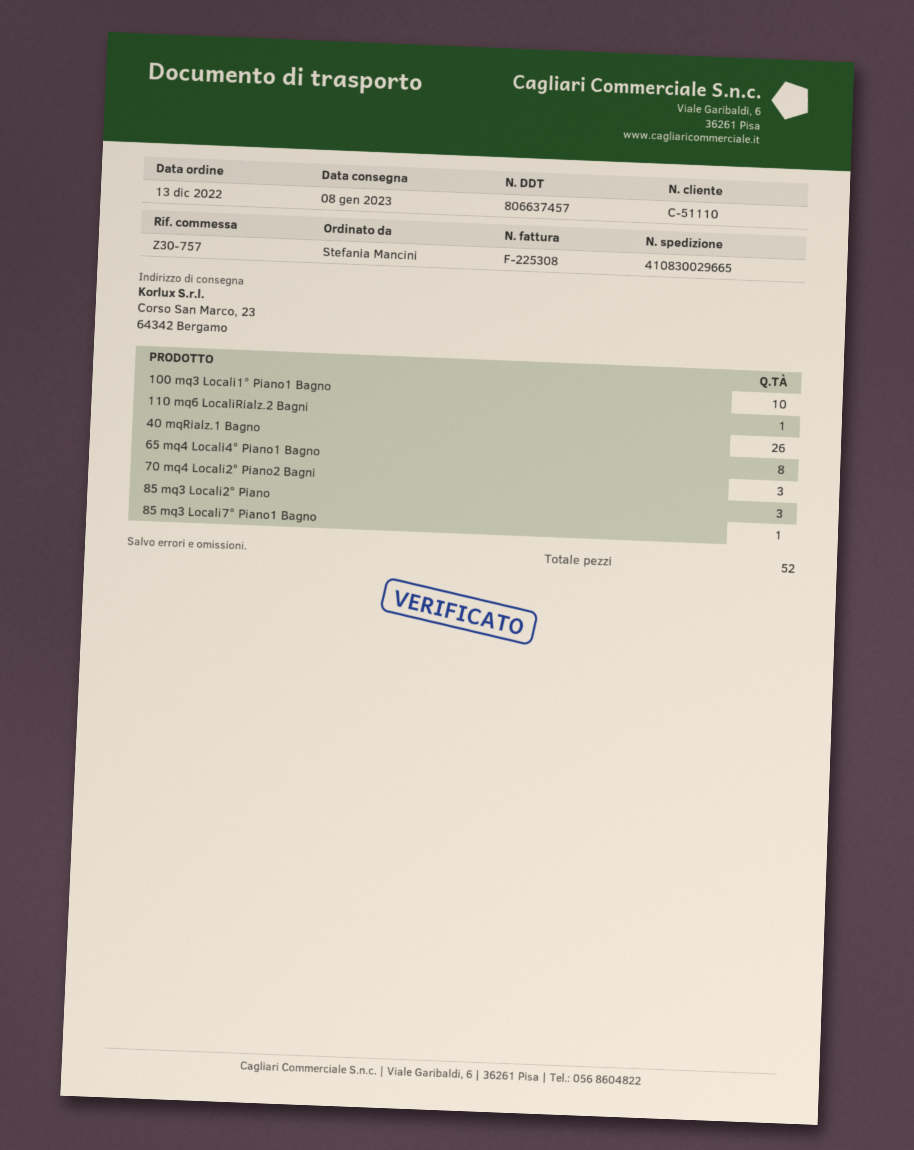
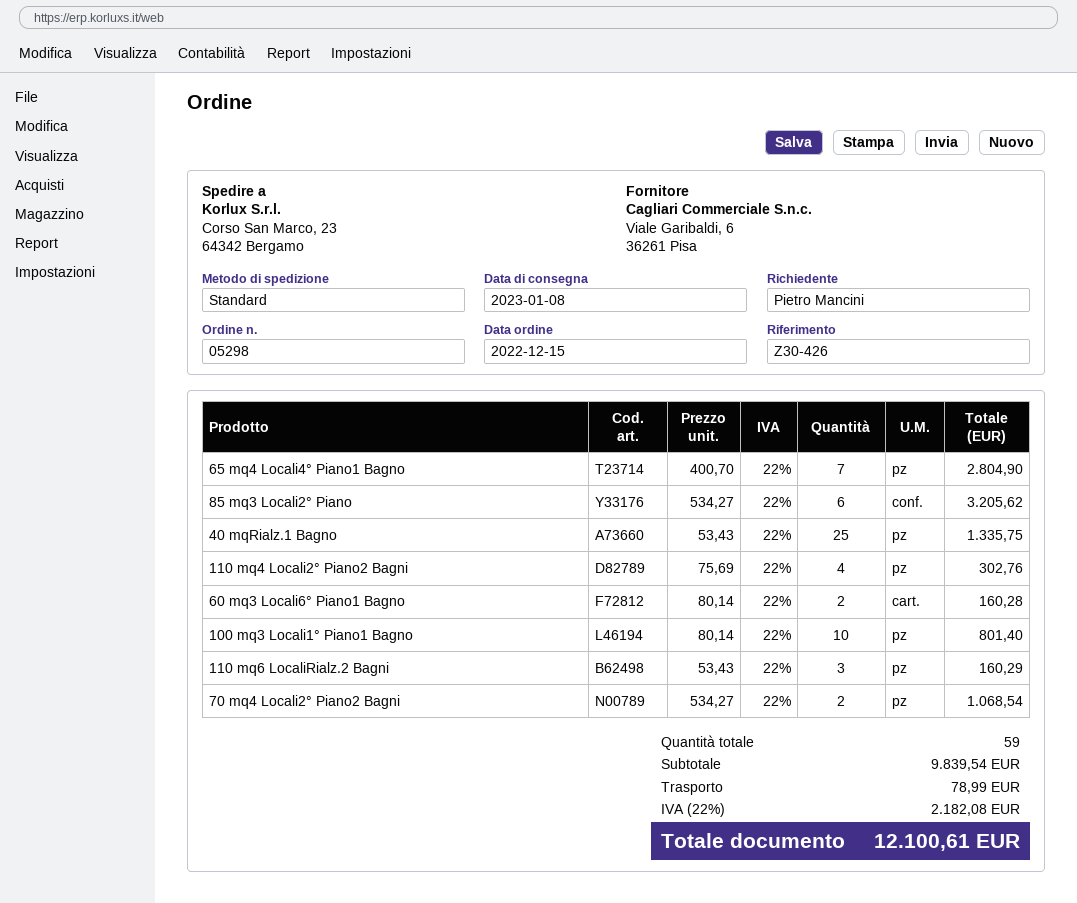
order date: 2022-12-13 -> 2022-12-15
reference: Z30-757 -> Z30-426
ordered by: Stefania Mancini -> Pietro Mancini
110 mq6 LocaliRialz.2 Bagni: 1 -> 3
40 mqRialz.1 Bagno: 26 -> 25
65 mq4 Locali4° Piano1 Bagno: 8 -> 7
70 mq4 Locali2° Piano2 Bagni: 3 -> 2
85 mq3 Locali2° Piano: 3 -> 6
85 mq3 Locali7° Piano1 Bagno: 1 -> none
110 mq4 Locali2° Piano2 Bagni: none -> 4
60 mq3 Locali6° Piano1 Bagno: none -> 2
total quantity: 52 -> 59

